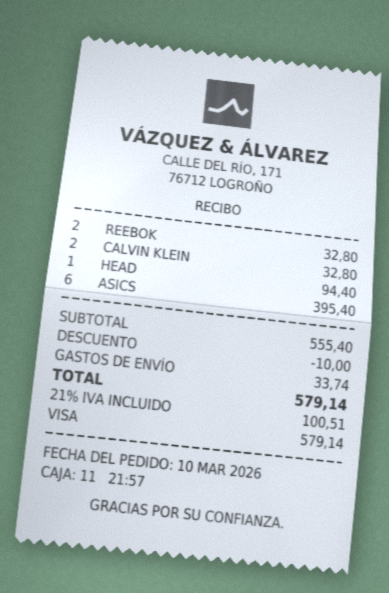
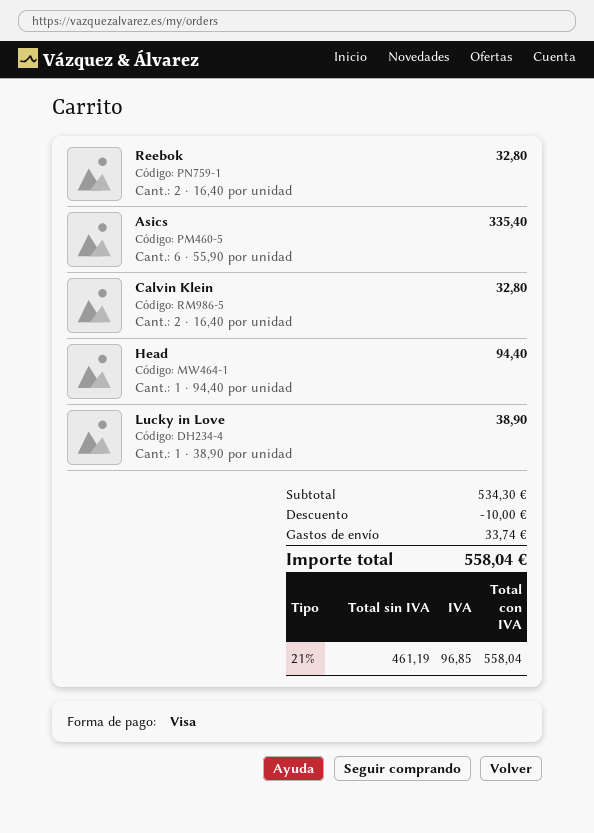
ASICS: 6 for 395.40 -> 6 for 335.40
Lucky in Love: none -> 1 for 38.90
subtotal: 555.40 -> 534.30
tax: 21% = 100.51 -> 21% = 96.85
total: 579.14 -> 558.04

